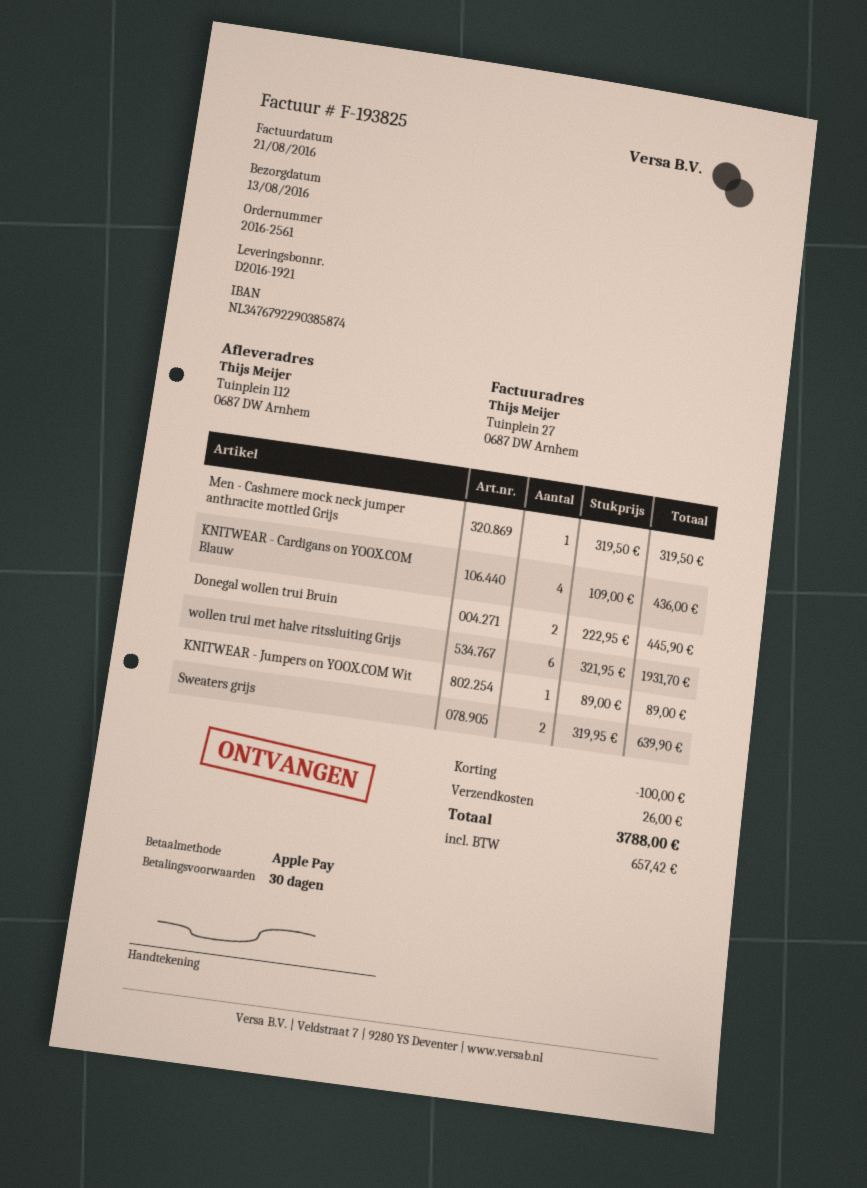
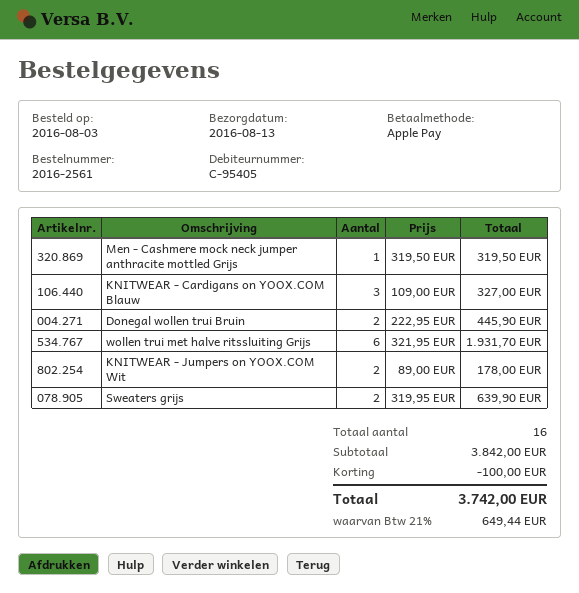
KNITWEAR - Cardigans on YOOX.COM Blauw: 4 x 109.00 = 436.00 -> 3 x 109.00 = 327.00
KNITWEAR - Jumpers on YOOX.COM Wit: 1 x 89.00 = 89.00 -> 2 x 89.00 = 178.00
shipping: 26.00 -> none
tax: 657.42 -> 649.44
total: 3788.00 -> 3742.00

